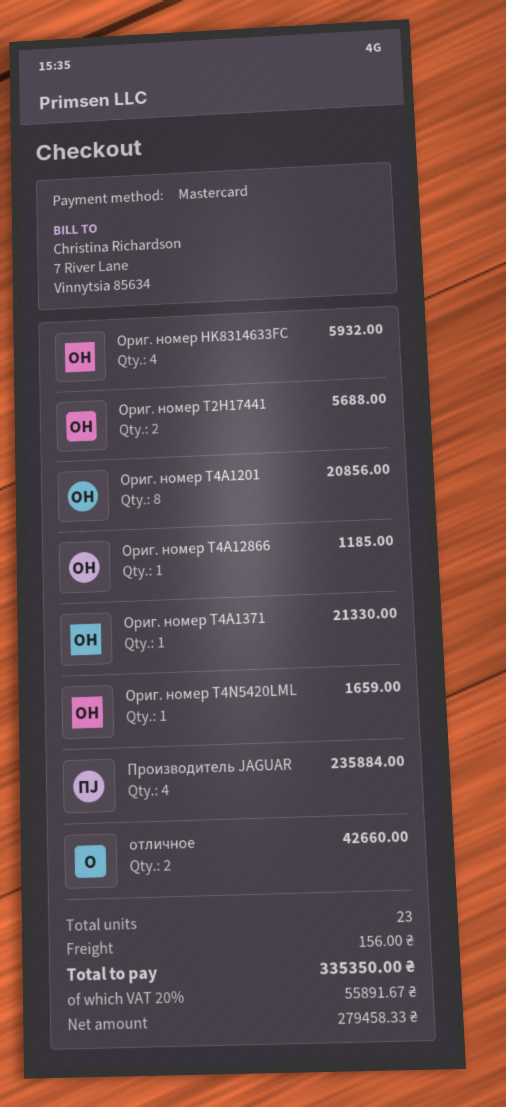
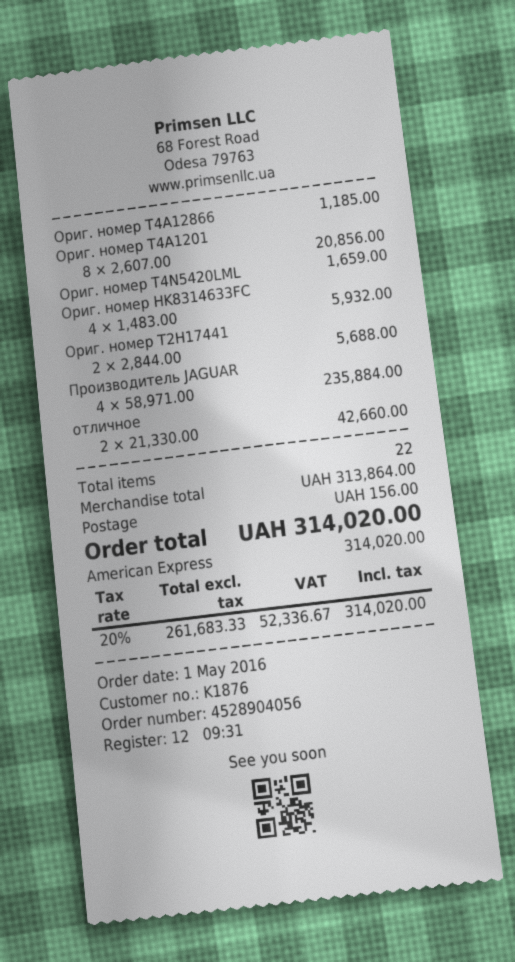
payment method: Mastercard -> American Express
Ориг. номер T4A1371: 1 for 21330.00 -> none
total quantity: 23 -> 22
net: 279458.33 -> 261683.33
tax: 20% = 55891.67 -> 20% = 52336.67
total: 335350.00 -> 314020.00

